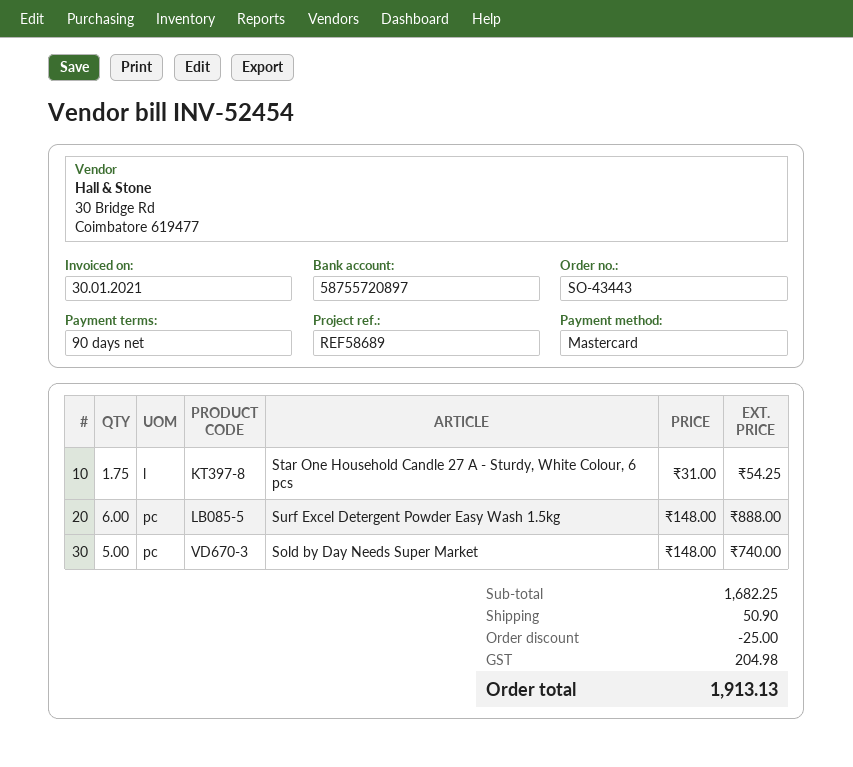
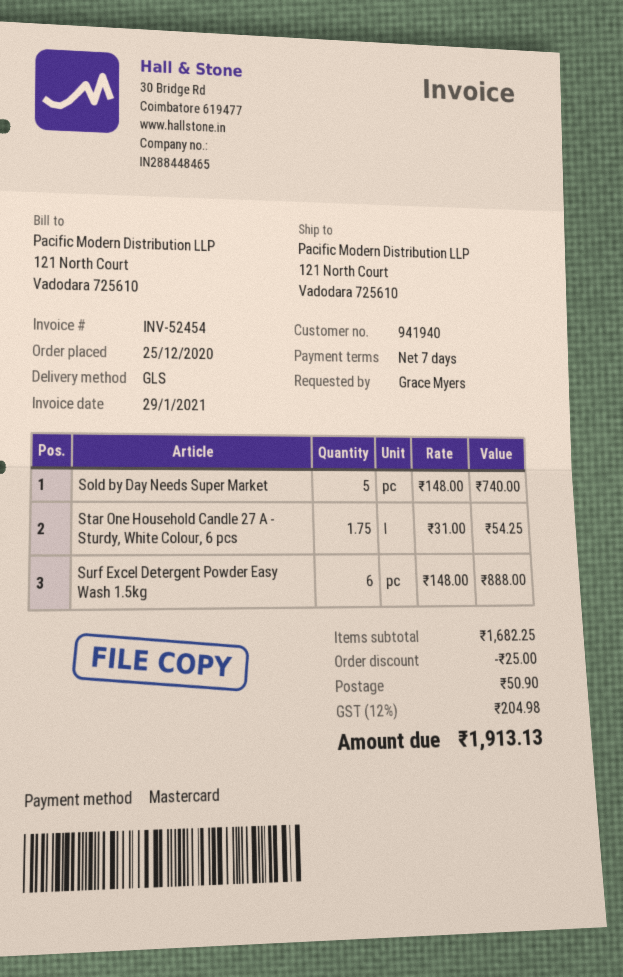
invoice date: 2021-01-30 -> 2021-01-29
payment terms: 90 days -> 7 days

